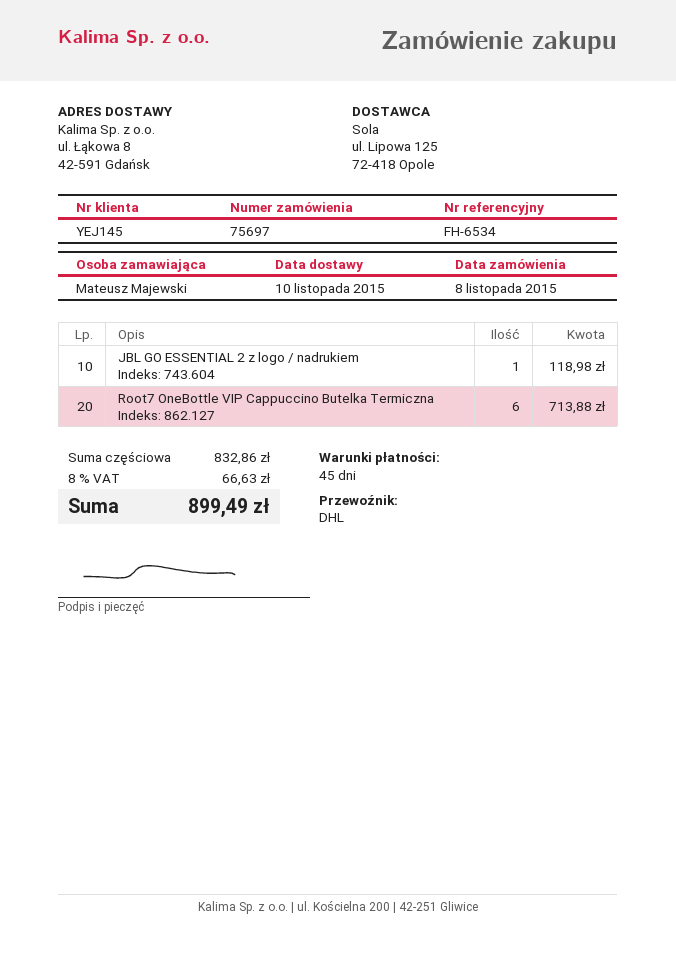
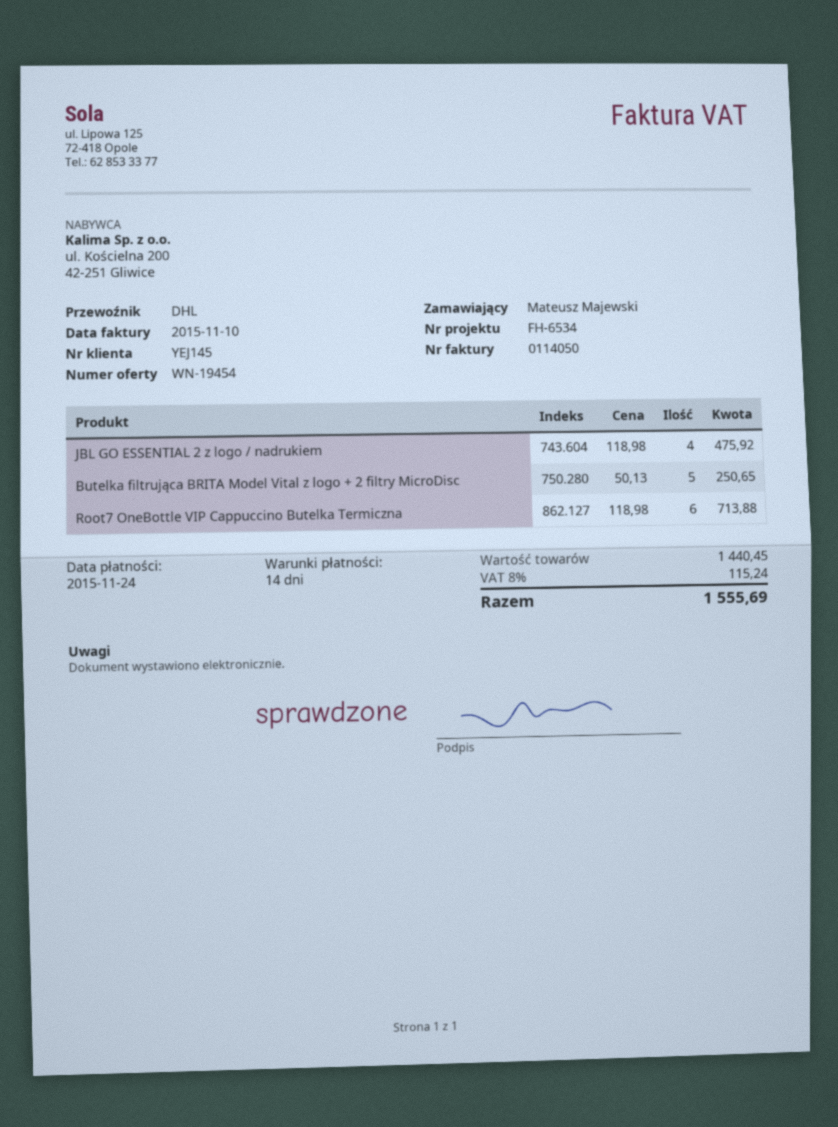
payment terms: 45 days -> 14 days
JBL GO ESSENTIAL 2 z logo / nadrukiem: 1 for 118.98 -> 4 for 475.92
Butelka filtrująca BRITA Model Vital z logo + 2 filtry MicroDisc: none -> 5 for 250.65
subtotal: 832.86 -> 1440.45
tax: 8% = 66.63 -> 8% = 115.24
total: 899.49 -> 1555.69

